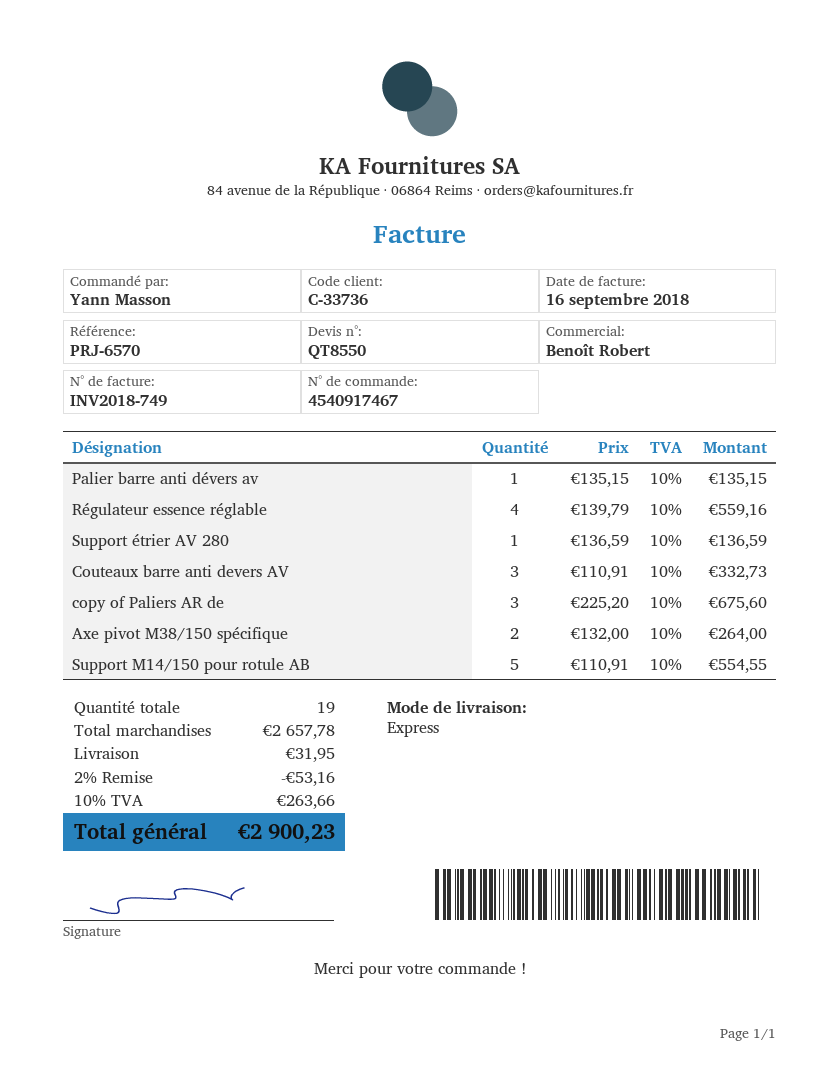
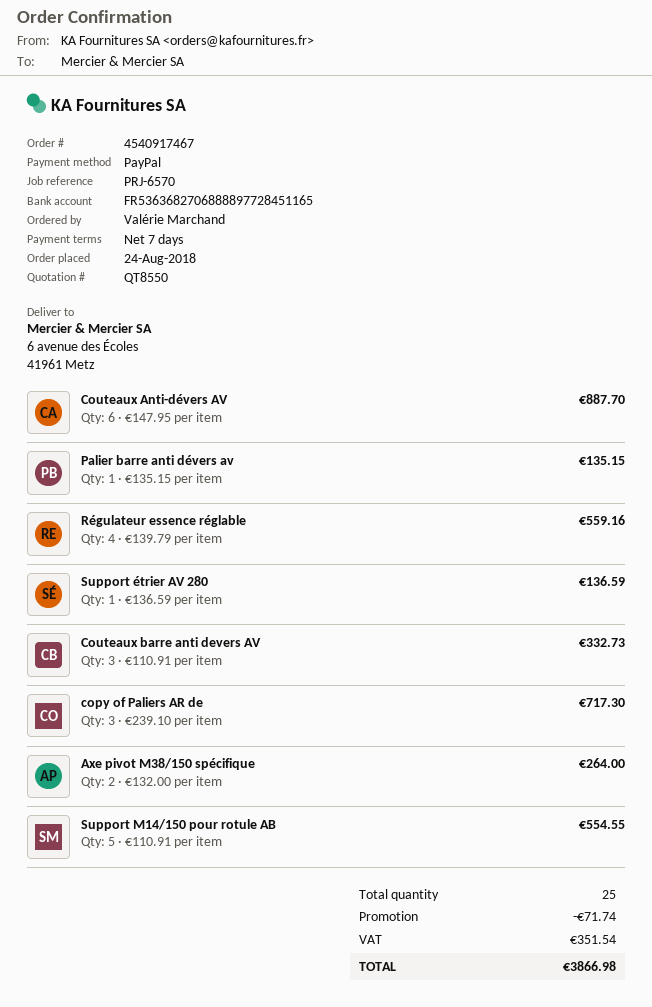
ordered by: Yann Masson -> Valérie Marchand
copy of Paliers AR de: 3 x 225.20 = 675.60 -> 3 x 239.10 = 717.30
Couteaux Anti-dévers AV: none -> 6 x 147.95 = 887.70
total quantity: 19 -> 25
discount: 53.16 -> 71.74
shipping: 31.95 -> none
tax: 263.66 -> 351.54
total: 2900.23 -> 3866.98

